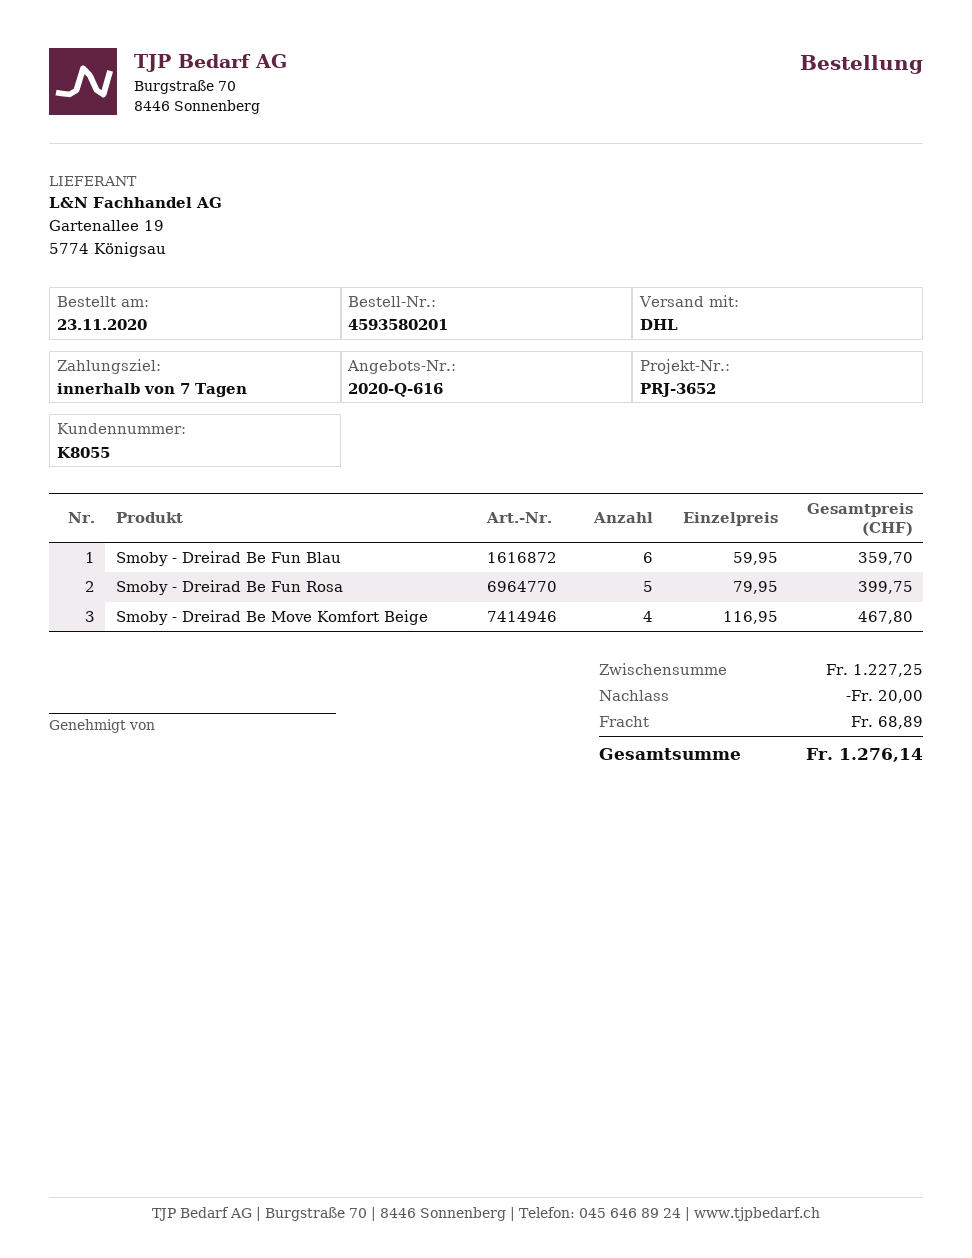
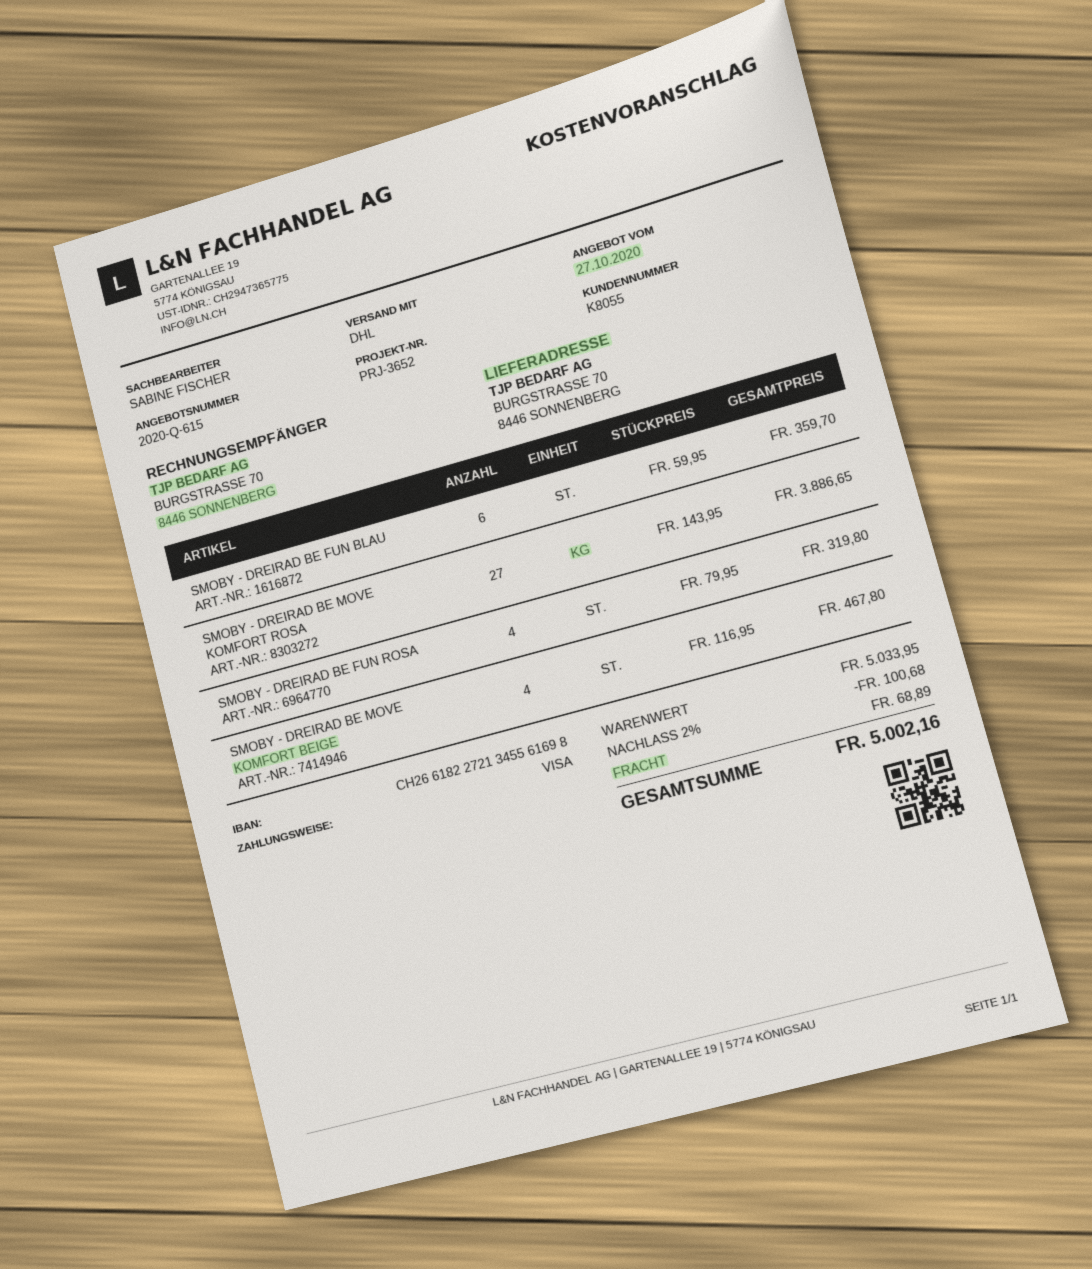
quote number: 2020-Q-616 -> 2020-Q-615
Smoby - Dreirad Be Fun Rosa: 5 x 79.95 = 399.75 -> 4 x 79.95 = 319.80
SMOBY - DREIRAD BE MOVE KOMFORT ROSA: none -> 27 x 143.95 = 3886.65
subtotal: 1227.25 -> 5033.95
discount: 20.00 -> 100.68
total: 1276.14 -> 5002.16

